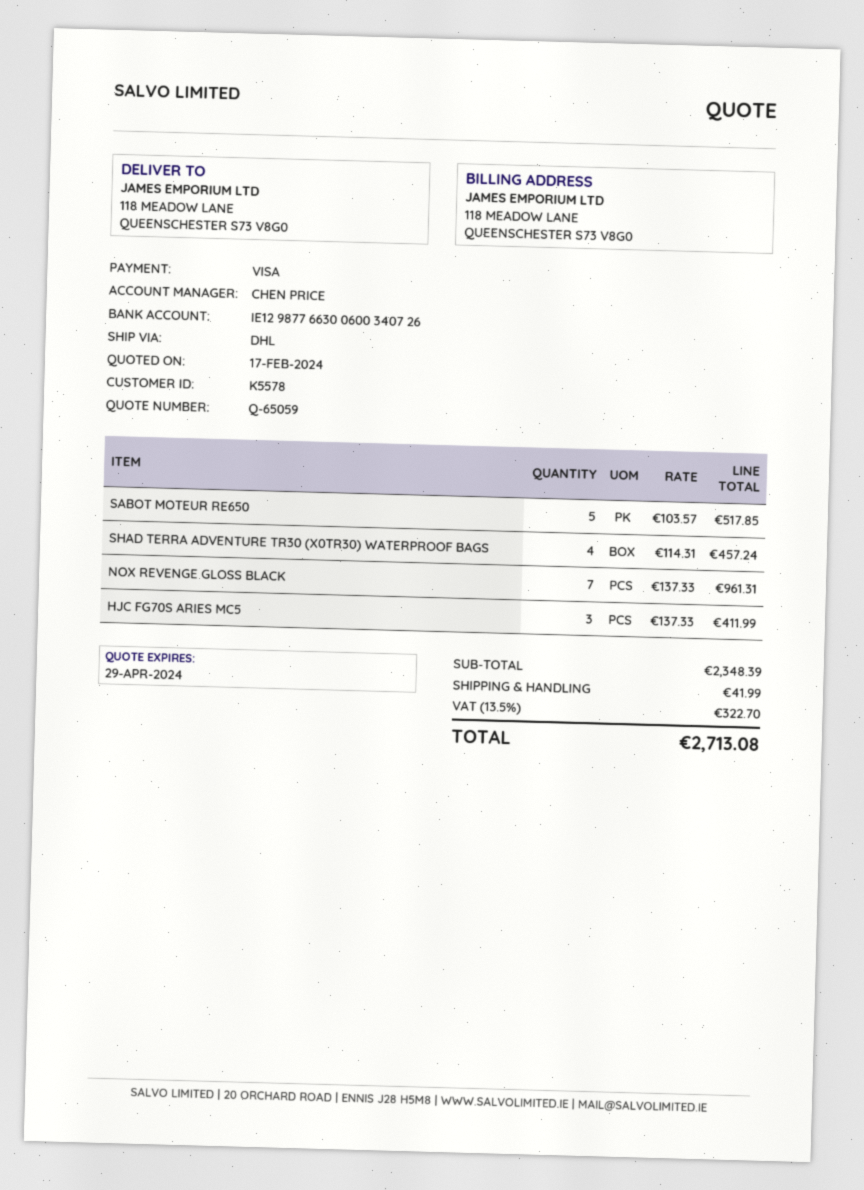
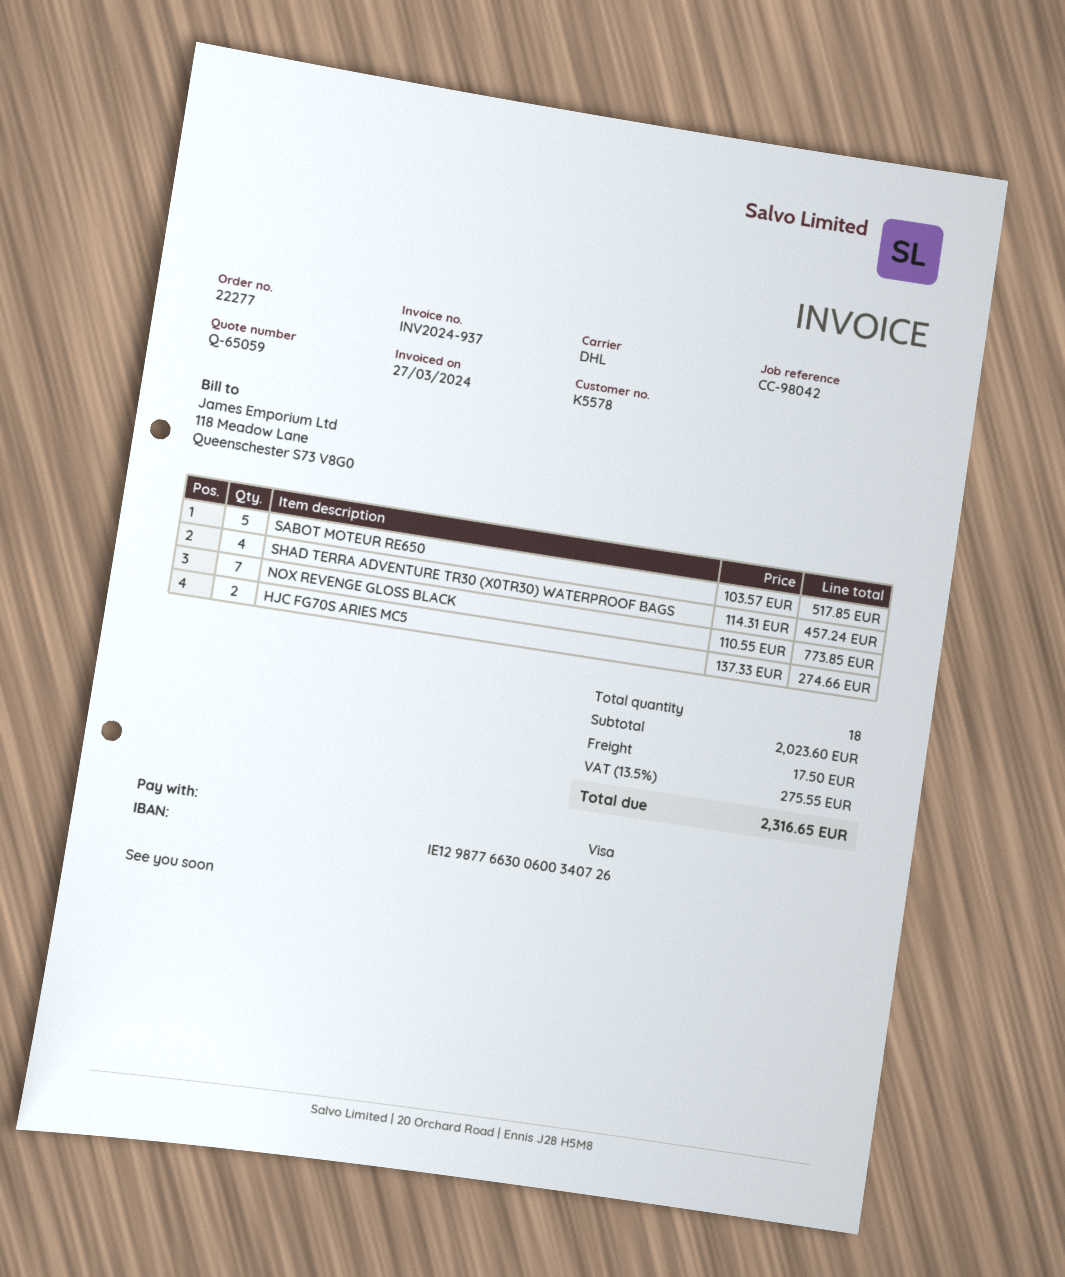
NOX REVENGE GLOSS BLACK: 7 x 137.33 = 961.31 -> 7 x 110.55 = 773.85
HJC FG70S ARIES MC5: 3 x 137.33 = 411.99 -> 2 x 137.33 = 274.66
subtotal: 2348.39 -> 2023.60
shipping: 41.99 -> 17.50
tax: 13.5% = 322.70 -> 13.5% = 275.55
total: 2713.08 -> 2316.65

